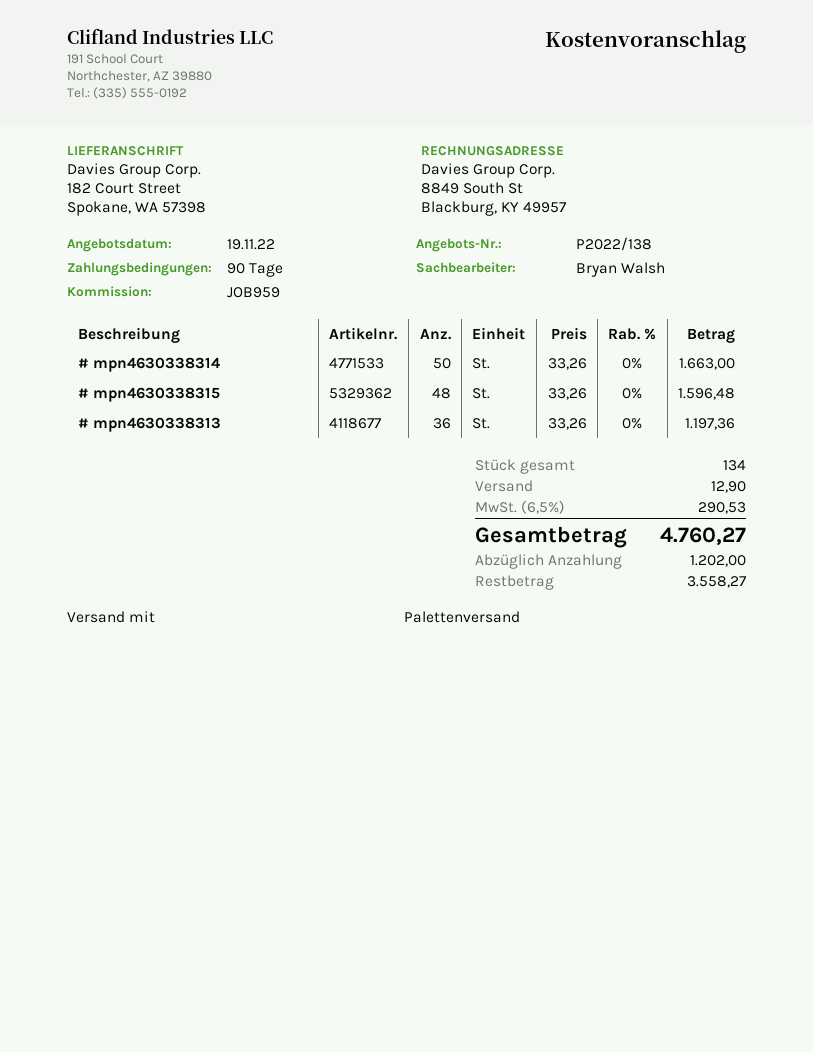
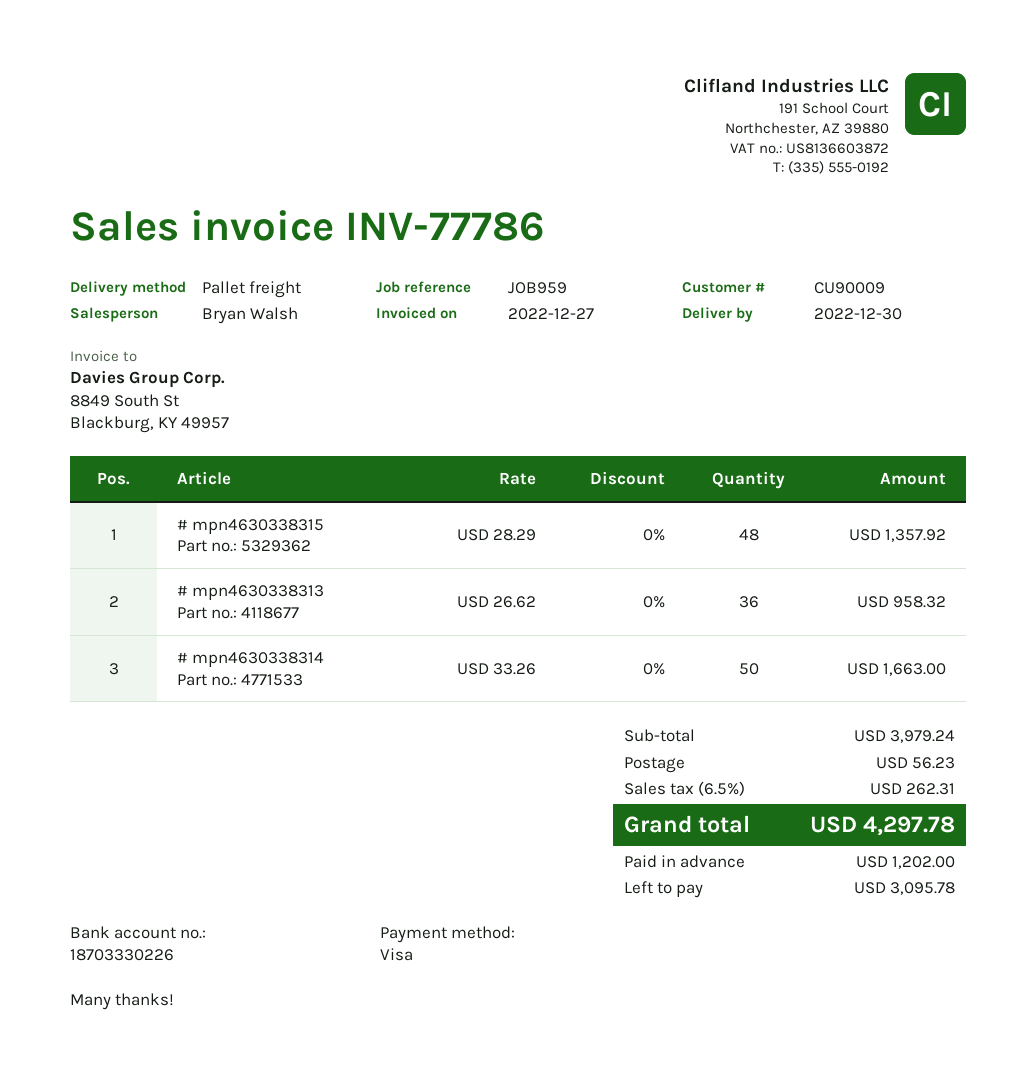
# mpn4630338315: 48 x 33.26 = 1596.48 -> 48 x 28.29 = 1357.92
# mpn4630338313: 36 x 33.26 = 1197.36 -> 36 x 26.62 = 958.32
shipping: 12.90 -> 56.23
tax: 6.5% = 290.53 -> 6.5% = 262.31
total: 4760.27 -> 4297.78
balance: 3558.27 -> 3095.78

